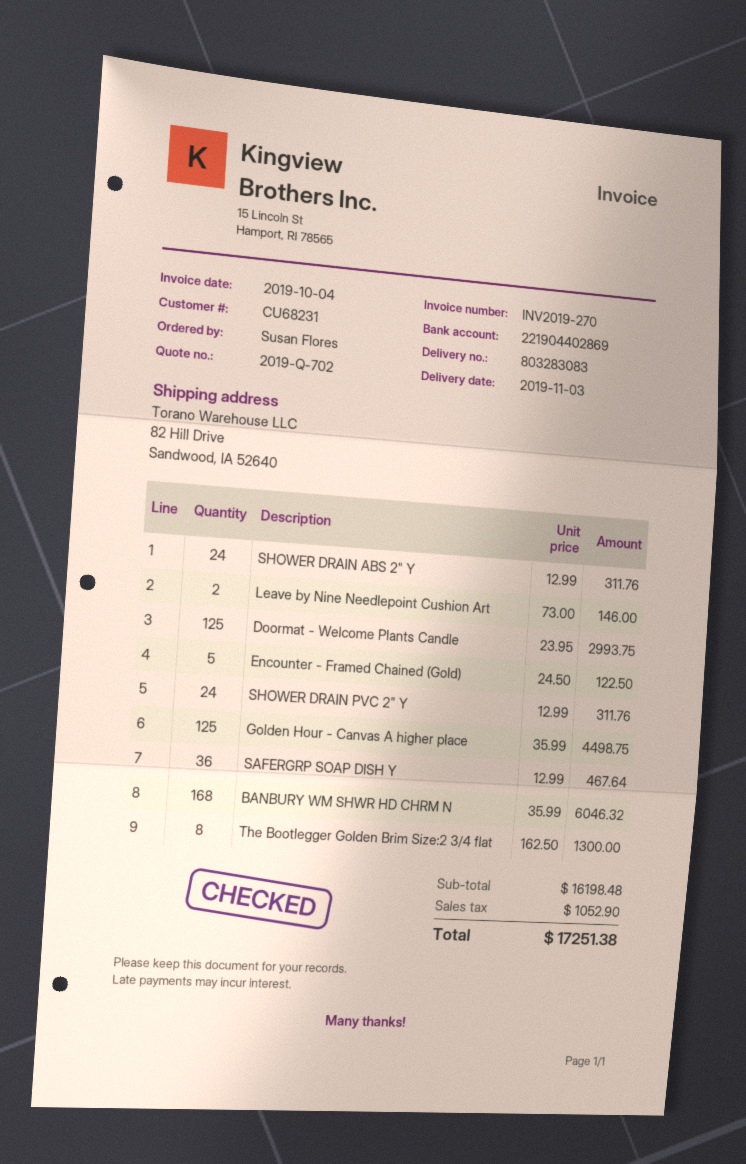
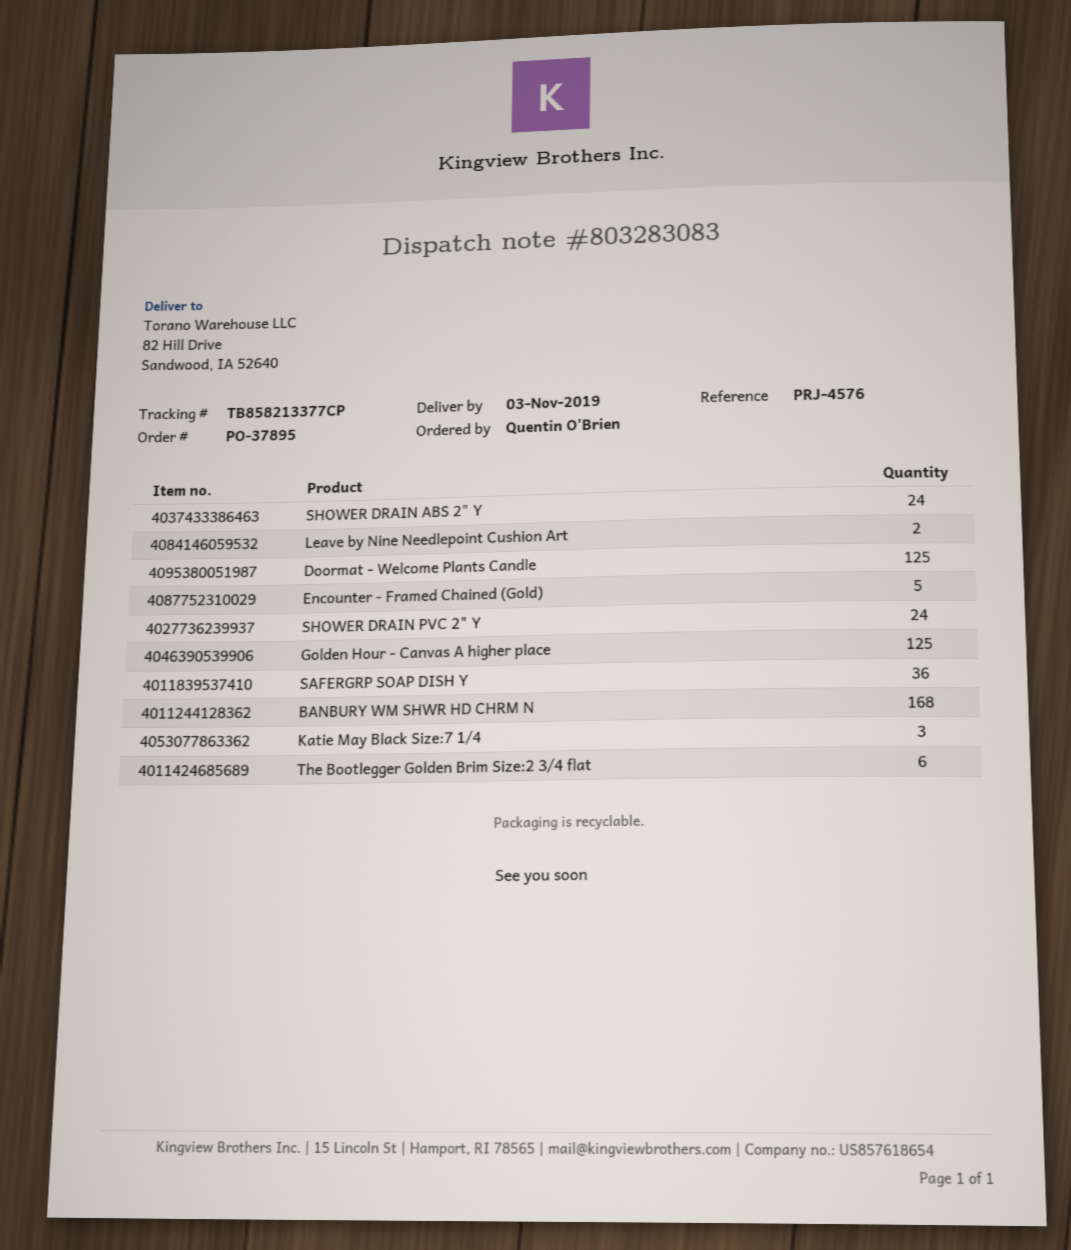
ordered by: Susan Flores -> Quentin O'Brien
The Bootlegger Golden Brim Size:2 3/4 flat: 8 -> 6
Katie May Black Size:7 1/4: none -> 3

